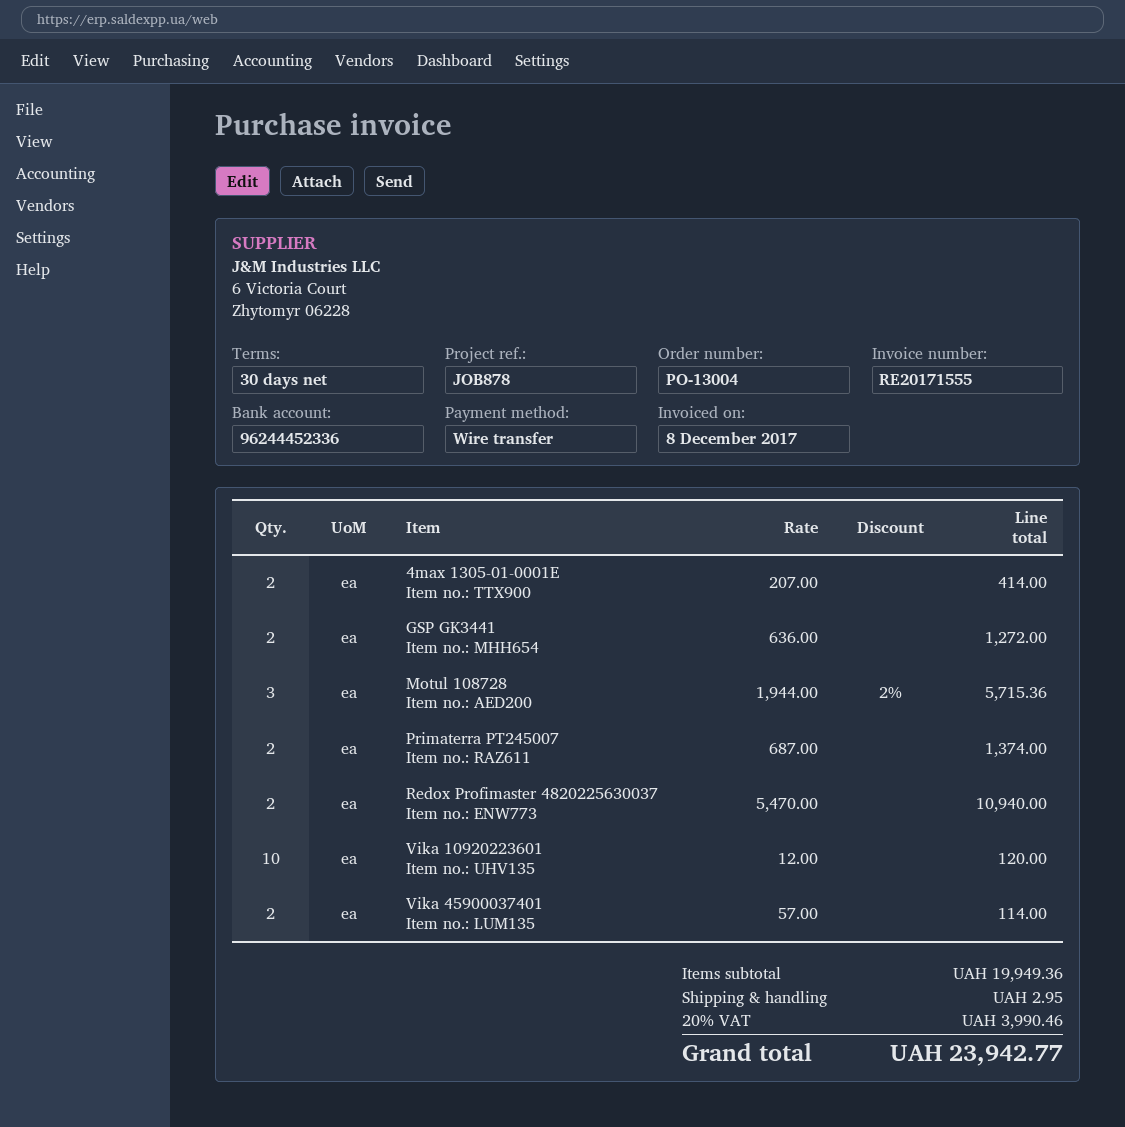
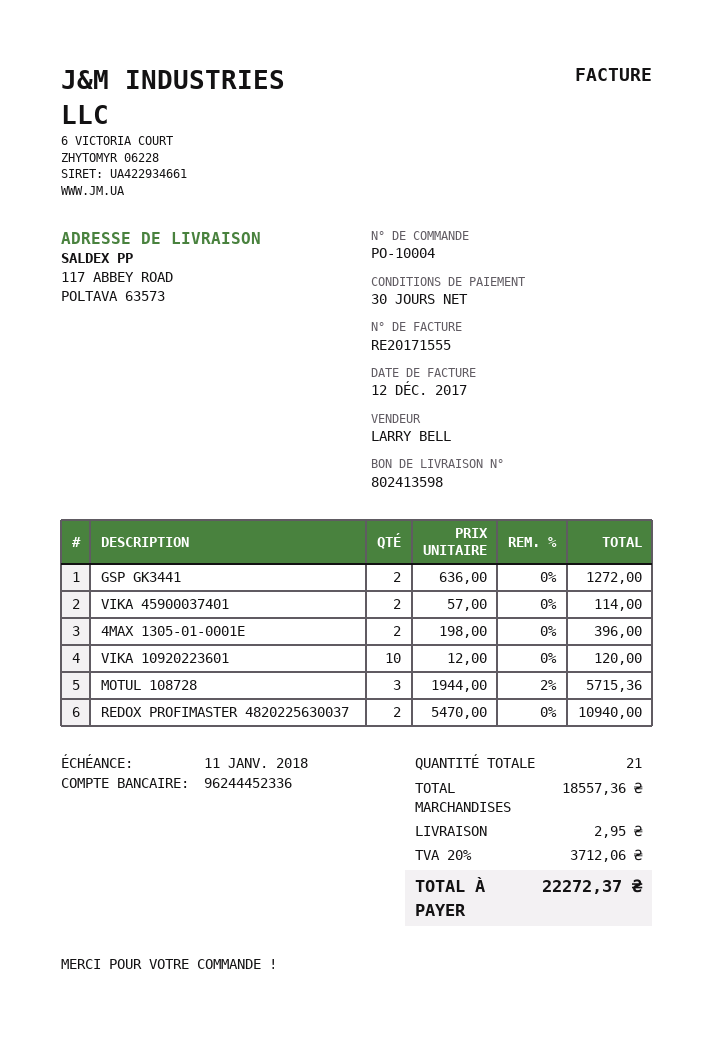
order number: PO-13004 -> PO-10004
invoice date: 2017-12-08 -> 2017-12-12
4max 1305-01-0001E: 2 x 207.00 = 414.00 -> 2 x 198.00 = 396.00
Primaterra PT245007: 2 x 687.00 = 1374.00 -> none
subtotal: 19949.36 -> 18557.36
tax: 20% = 3990.46 -> 20% = 3712.06
total: 23942.77 -> 22272.37

